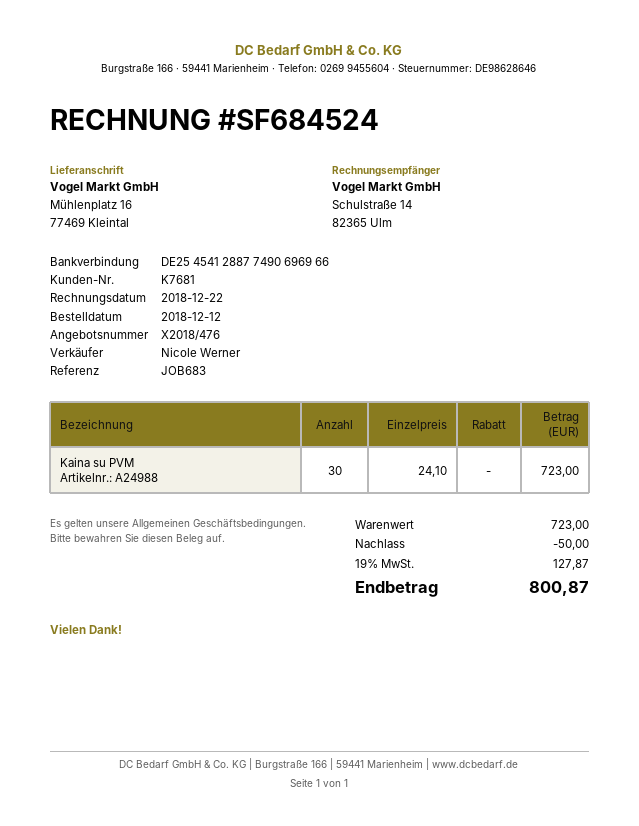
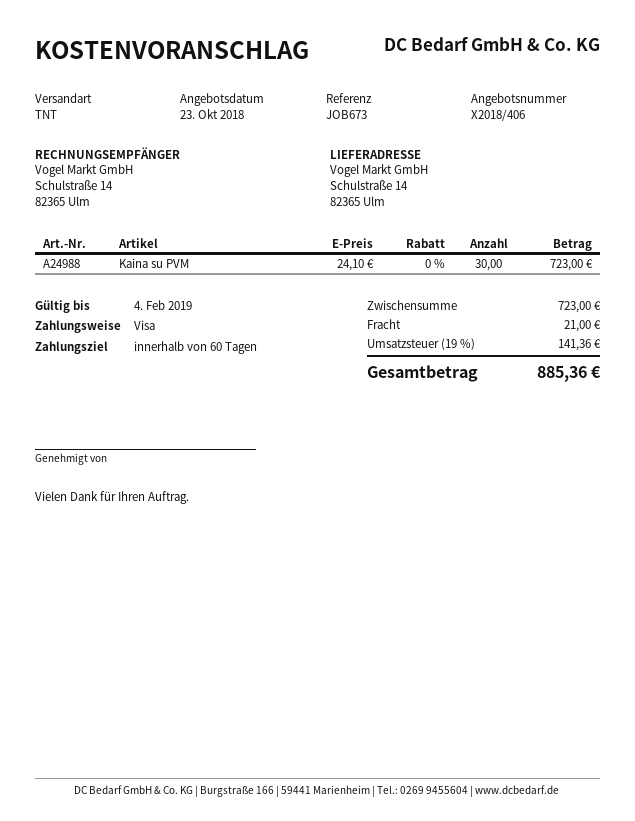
quote number: X2018/476 -> X2018/406
reference: JOB683 -> JOB673
ship to: Mühlenplatz 16, 77469 Kleintal -> Schulstraße 14, 82365 Ulm
discount: 50.00 -> none
shipping: none -> 21.00
tax: 19% = 127.87 -> 19% = 141.36
total: 800.87 -> 885.36

